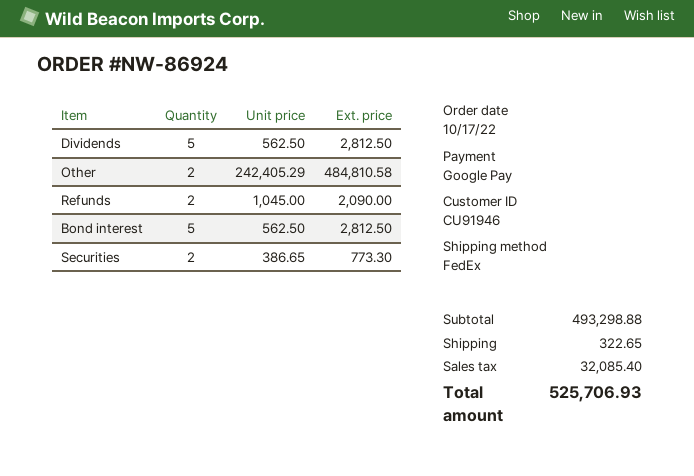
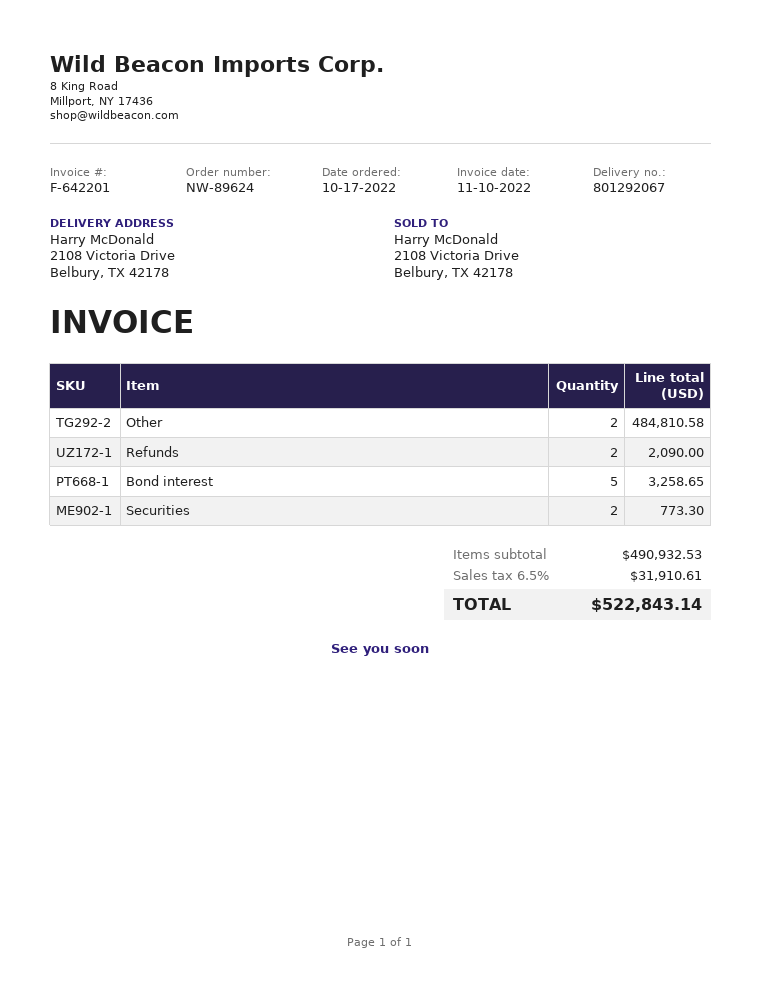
order number: NW-86924 -> NW-89624
Dividends: 5 for 2812.50 -> none
Bond interest: 5 for 2812.50 -> 5 for 3258.65
subtotal: 493298.88 -> 490932.53
shipping: 322.65 -> none
tax: 32085.40 -> 31910.61
total: 525706.93 -> 522843.14

